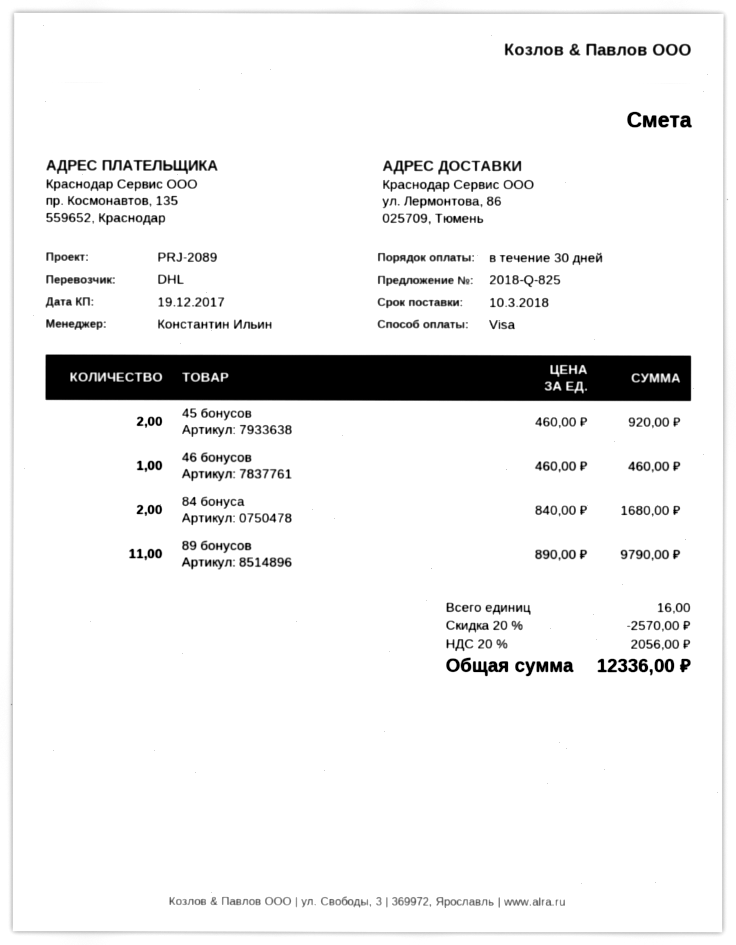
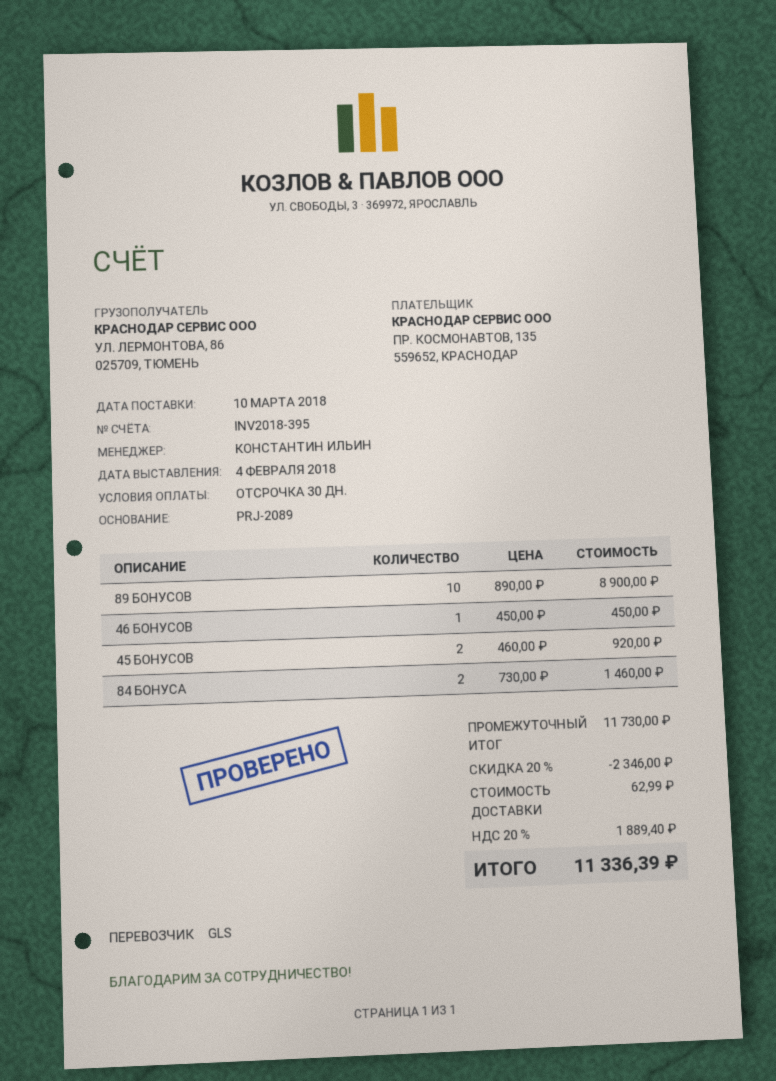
shipping method: DHL -> GLS
46 бонусов: 1 x 460.00 = 460.00 -> 1 x 450.00 = 450.00
84 бонуса: 2 x 840.00 = 1680.00 -> 2 x 730.00 = 1460.00
89 бонусов: 11 x 890.00 = 9790.00 -> 10 x 890.00 = 8900.00
discount: 20% = 2570.00 -> 20% = 2346.00
shipping: none -> 62.99
tax: 20% = 2056.00 -> 20% = 1889.40
total: 12336.00 -> 11336.39

